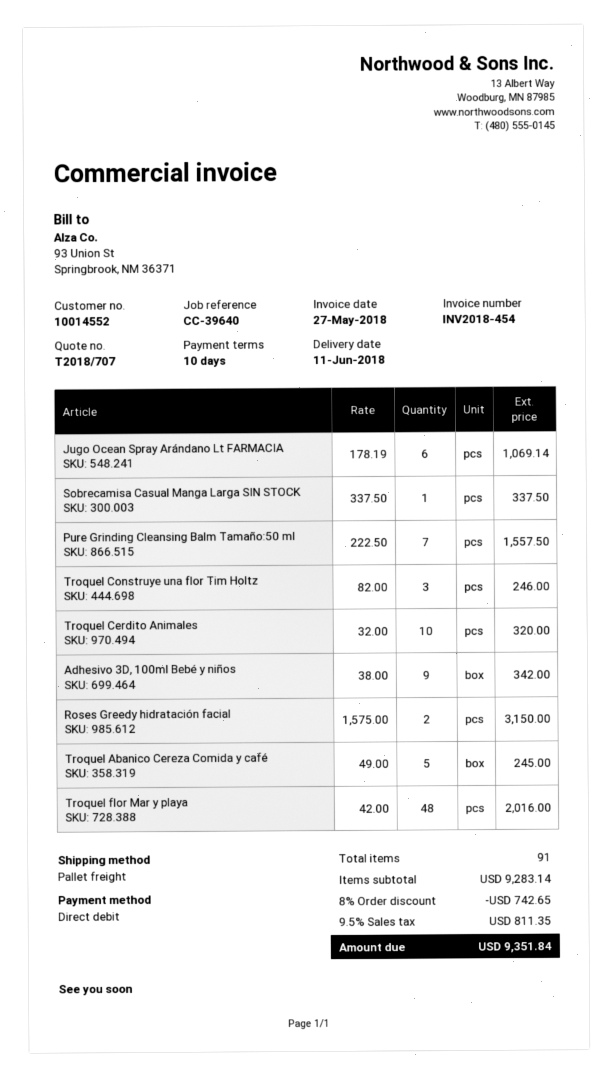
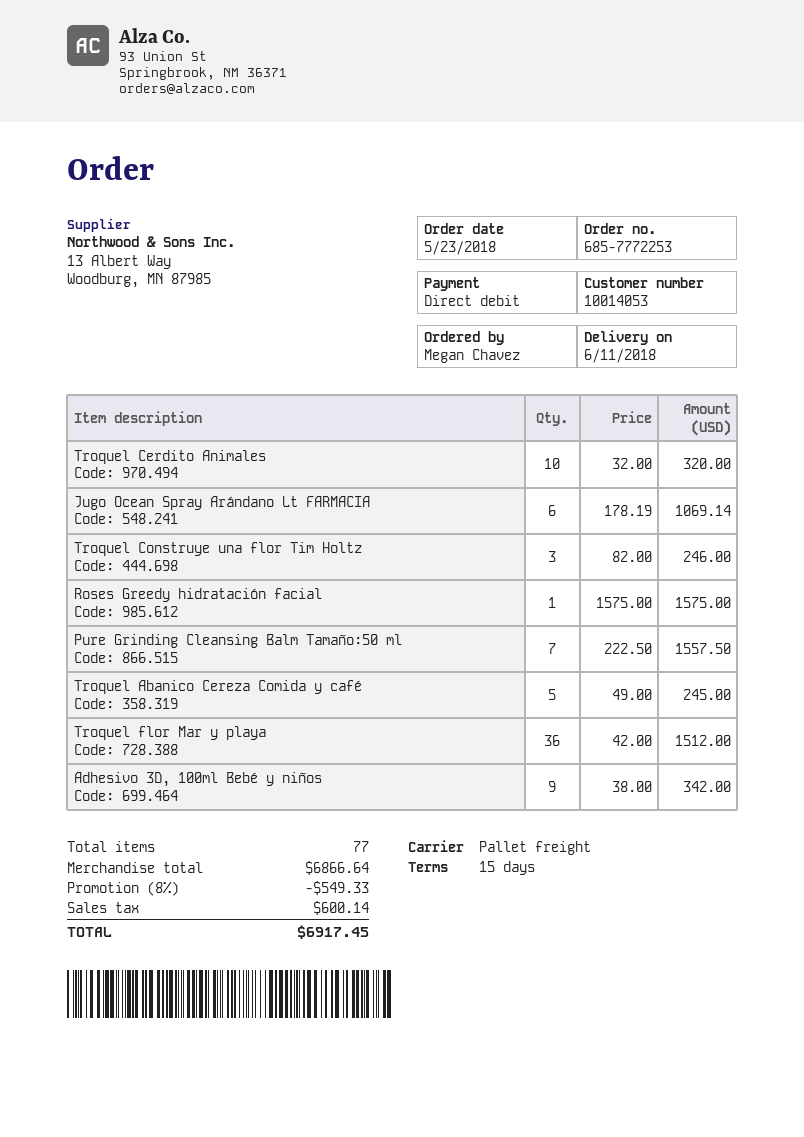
payment terms: 10 days -> 15 days
customer number: 10014552 -> 10014053
Sobrecamisa Casual Manga Larga SIN STOCK: 1 x 337.50 = 337.50 -> none
Roses Greedy hidratación facial: 2 x 1575.00 = 3150.00 -> 1 x 1575.00 = 1575.00
Troquel flor Mar y playa: 48 x 42.00 = 2016.00 -> 36 x 42.00 = 1512.00
total quantity: 91 -> 77
subtotal: 9283.14 -> 6866.64
discount: 8% = 742.65 -> 8% = 549.33
tax: 811.35 -> 600.14
total: 9351.84 -> 6917.45

